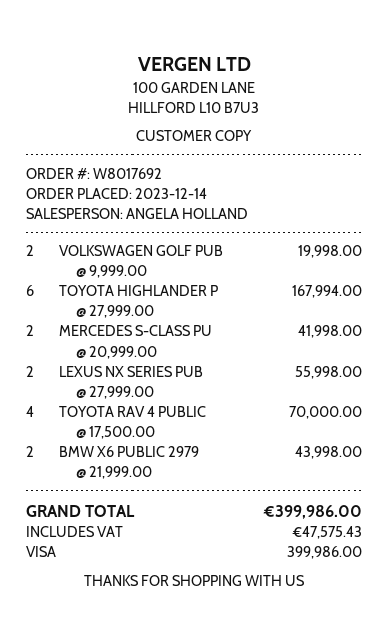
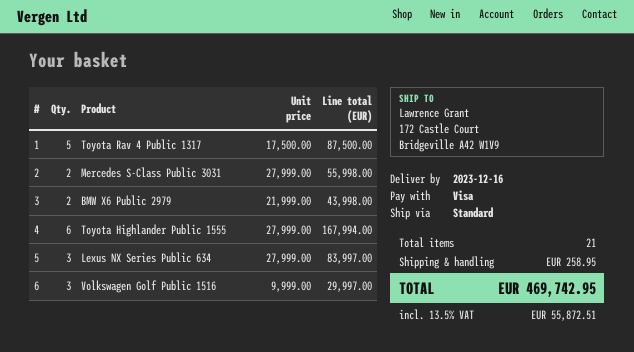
VOLKSWAGEN GOLF PUB: 2 x 9999.00 = 19998.00 -> 3 x 9999.00 = 29997.00
MERCEDES S-CLASS PU: 2 x 20999.00 = 41998.00 -> 2 x 27999.00 = 55998.00
LEXUS NX SERIES PUB: 2 x 27999.00 = 55998.00 -> 3 x 27999.00 = 83997.00
TOYOTA RAV 4 PUBLIC: 4 x 17500.00 = 70000.00 -> 5 x 17500.00 = 87500.00
shipping: none -> 258.95
tax: 47575.43 -> 55872.51
total: 399986.00 -> 469742.95

